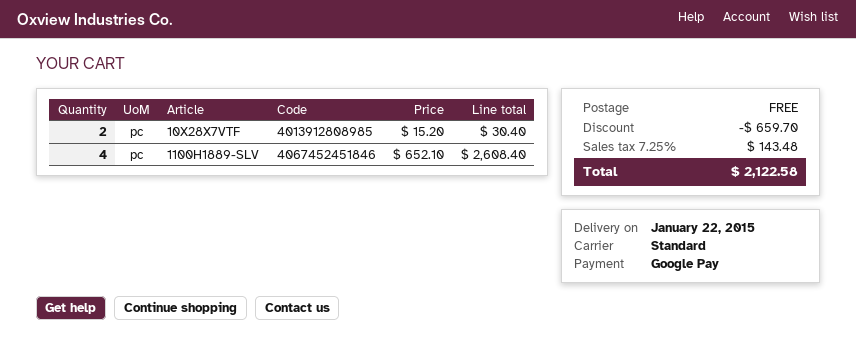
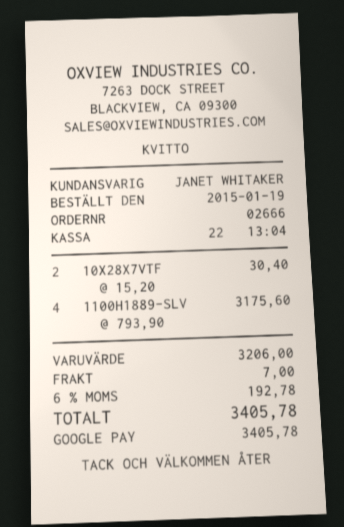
1100H1889-SLV: 4 x 652.10 = 2608.40 -> 4 x 793.90 = 3175.60
discount: 659.70 -> none
shipping: 0.00 -> 7.00
tax: 7.25% = 143.48 -> 6% = 192.78
total: 2122.58 -> 3405.78

